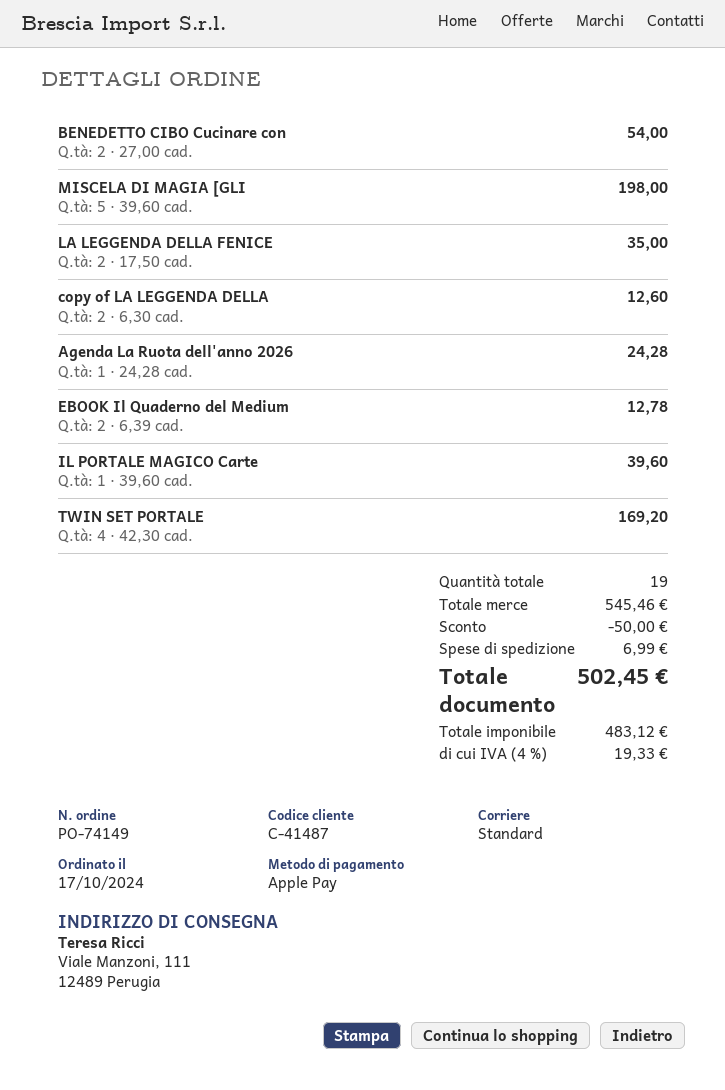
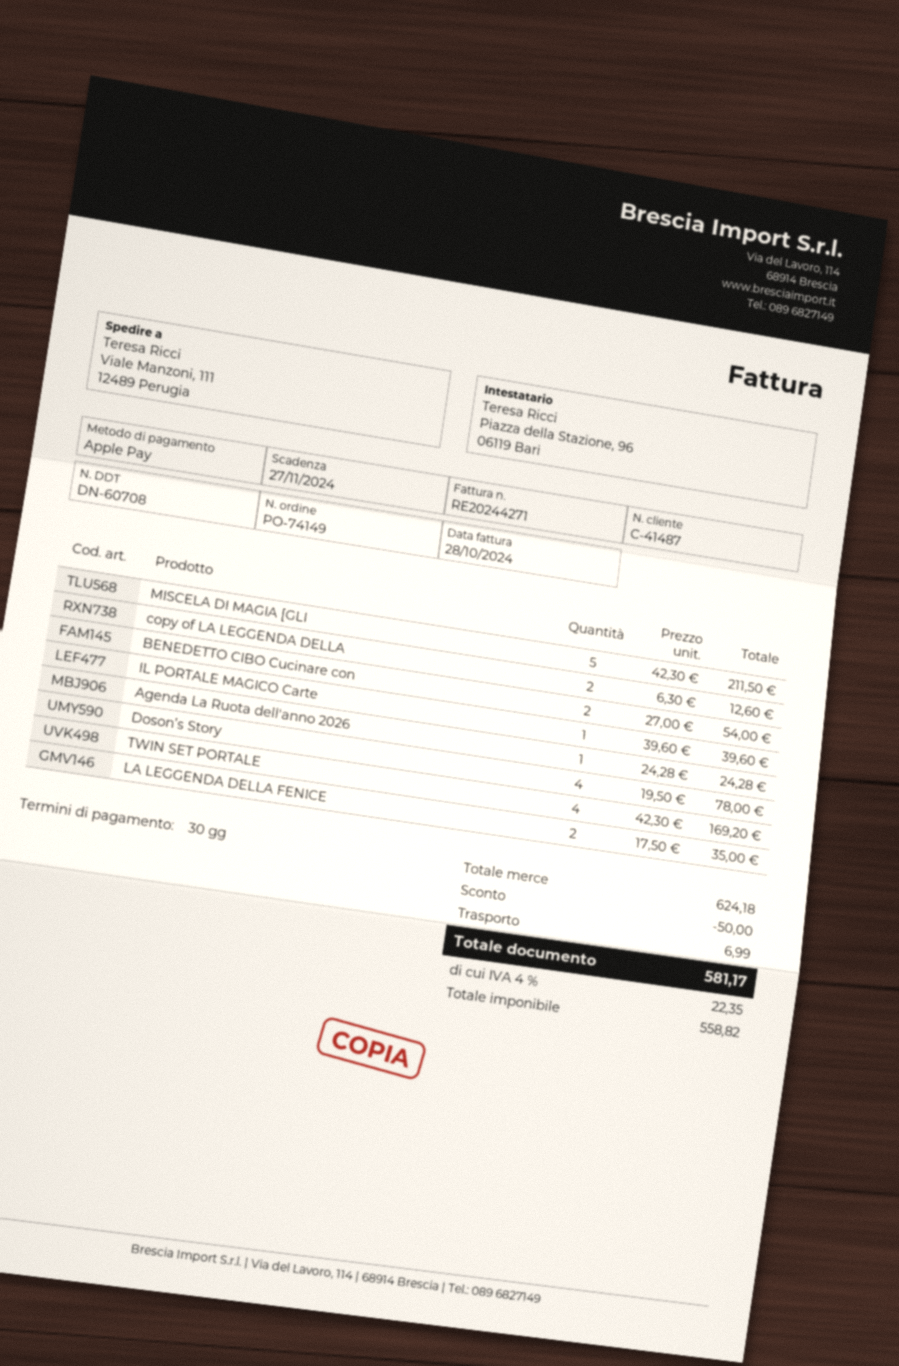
MISCELA DI MAGIA [GLI: 5 x 39.60 = 198.00 -> 5 x 42.30 = 211.50
EBOOK Il Quaderno del Medium: 2 x 6.39 = 12.78 -> none
Doson’s Story: none -> 4 x 19.50 = 78.00
subtotal: 545.46 -> 624.18
net: 483.12 -> 558.82
tax: 4% = 19.33 -> 4% = 22.35
total: 502.45 -> 581.17

